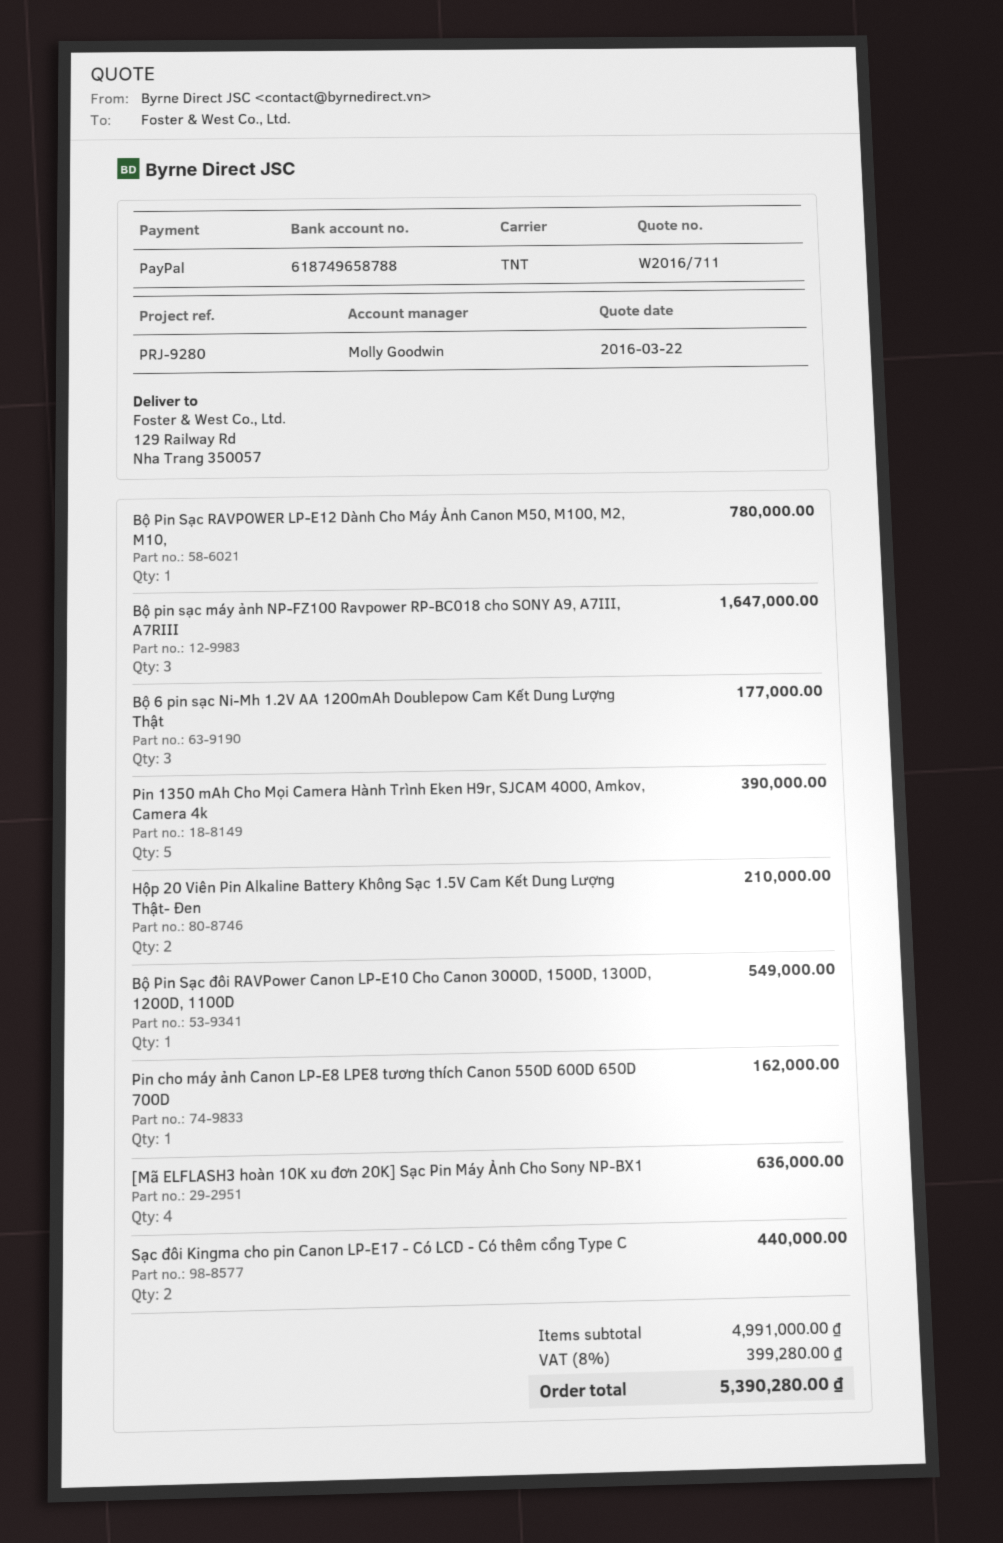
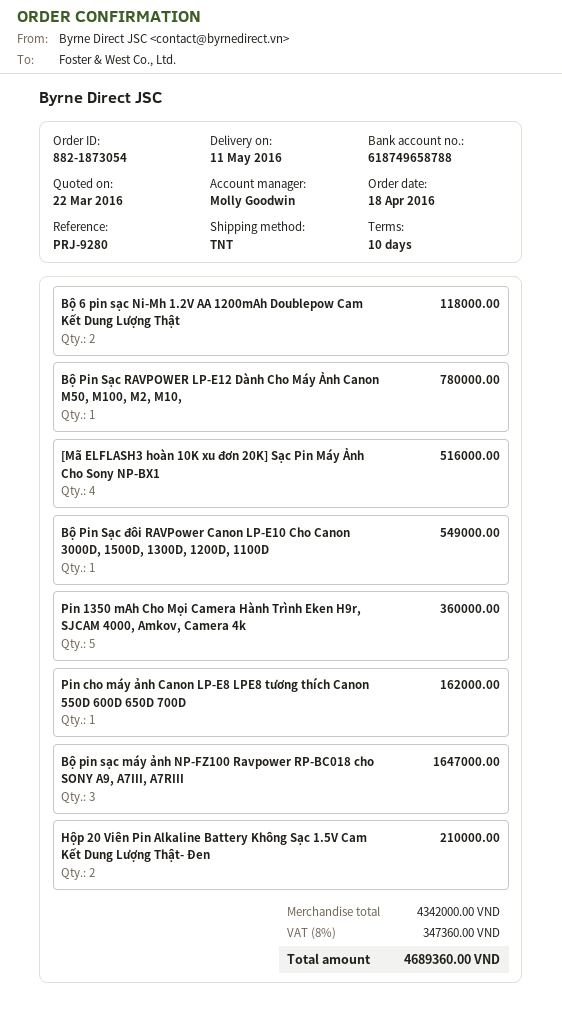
Bộ 6 pin sạc Ni-Mh 1.2V AA 1200mAh Doublepow Cam Kết Dung Lượng Thật: 3 for 177000.00 -> 2 for 118000.00
Pin 1350 mAh Cho Mọi Camera Hành Trình Eken H9r, SJCAM 4000, Amkov, Camera 4k: 5 for 390000.00 -> 5 for 360000.00
[Mã ELFLASH3 hoàn 10K xu đơn 20K] Sạc Pin Máy Ảnh Cho Sony NP-BX1: 4 for 636000.00 -> 4 for 516000.00
Sạc đôi Kingma cho pin Canon LP-E17 - Có LCD - Có thêm cổng Type C: 2 for 440000.00 -> none
subtotal: 4991000.00 -> 4342000.00
tax: 8% = 399280.00 -> 8% = 347360.00
total: 5390280.00 -> 4689360.00

